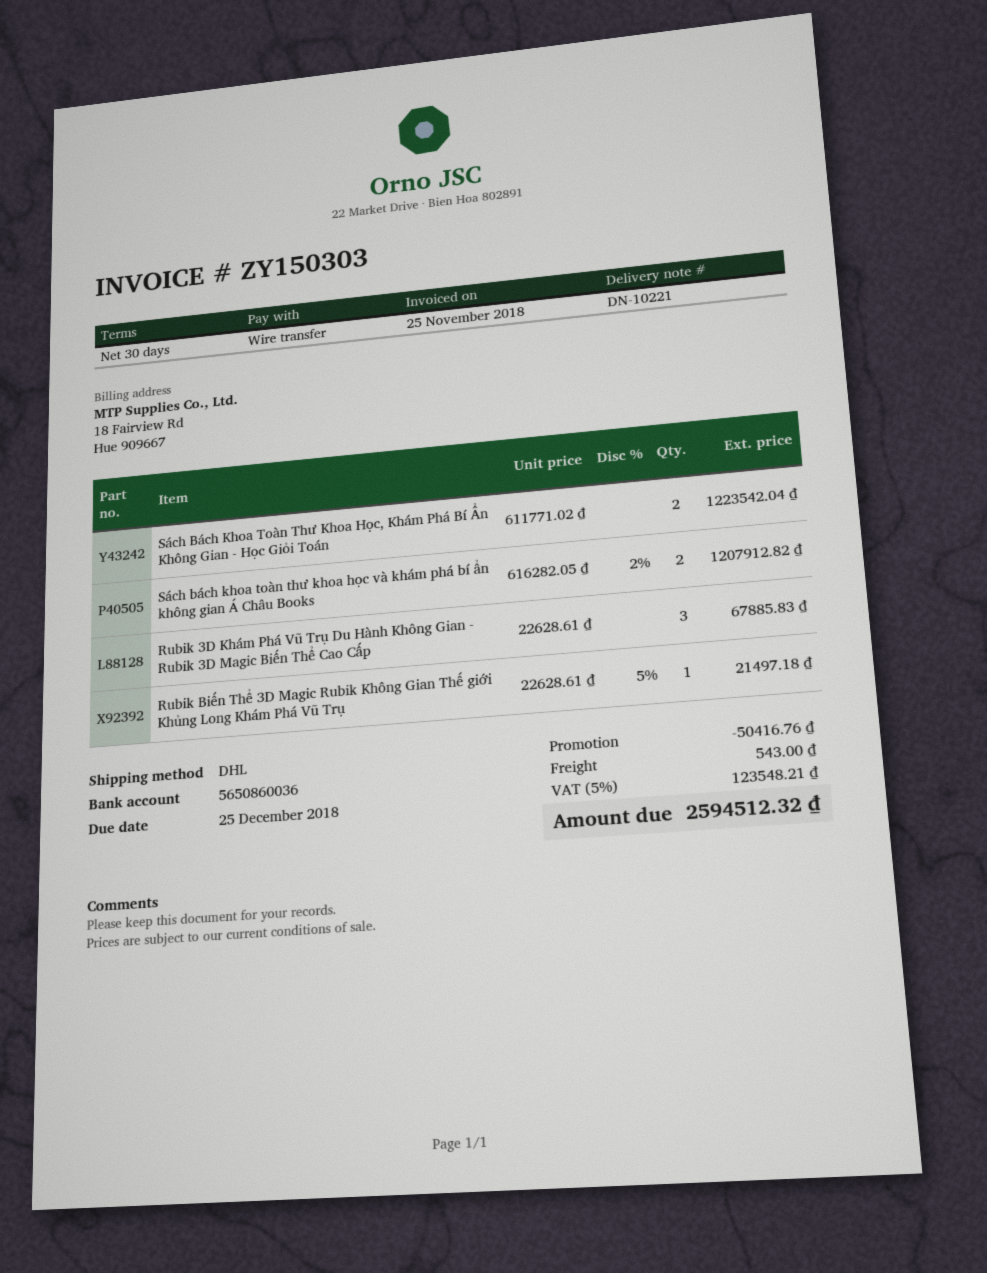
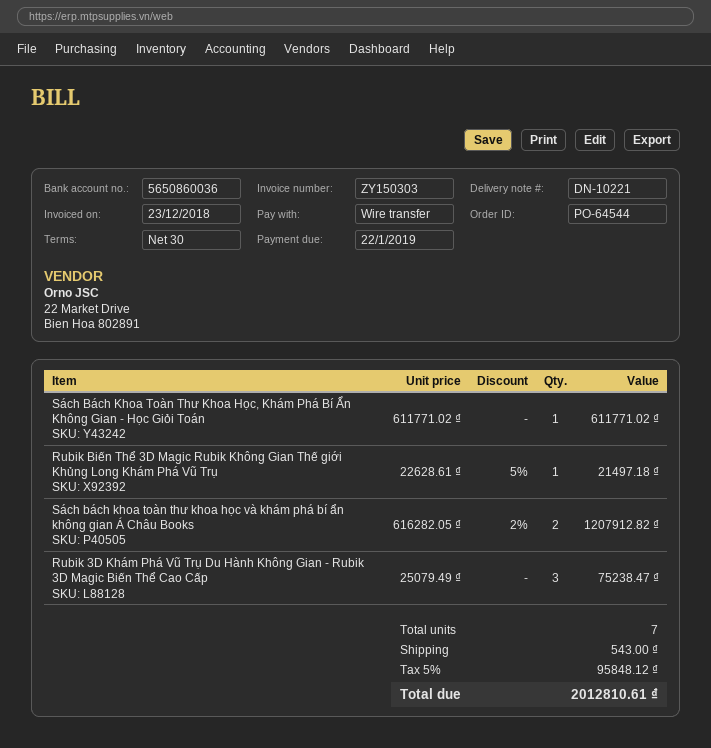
invoice date: 2018-11-25 -> 2018-12-23
due date: 2018-12-25 -> 2019-01-22
Sách Bách Khoa Toàn Thư Khoa Học, Khám Phá Bí Ẩn Không Gian - Học Giỏi Toán: 2 x 611771.02 = 1223542.04 -> 1 x 611771.02 = 611771.02
Rubik 3D Khám Phá Vũ Trụ Du Hành Không Gian - Rubik 3D Magic Biến Thể Cao Cấp: 3 x 22628.61 = 67885.83 -> 3 x 25079.49 = 75238.47
discount: 50416.76 -> none
tax: 5% = 123548.21 -> 5% = 95848.12
total: 2594512.32 -> 2012810.61

